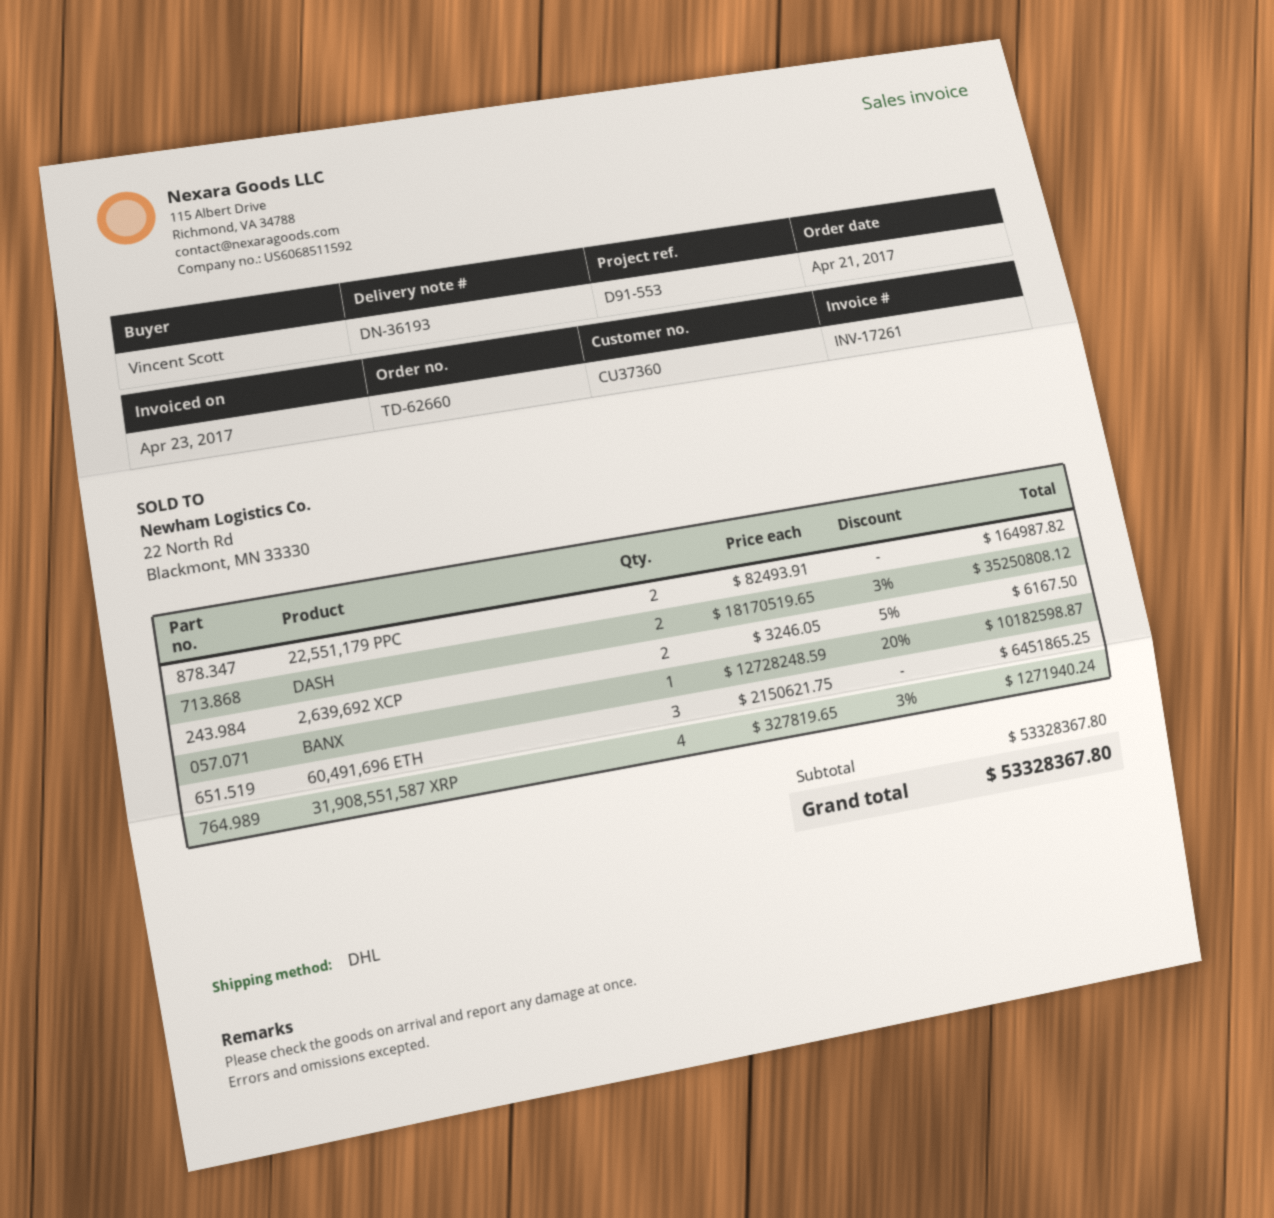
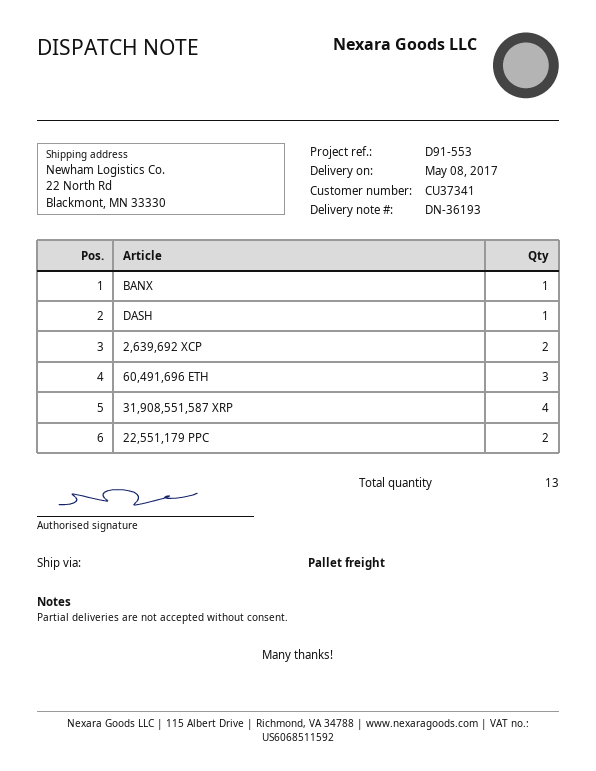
customer number: CU37360 -> CU37341
shipping method: DHL -> pallet freight
DASH: 2 -> 1

